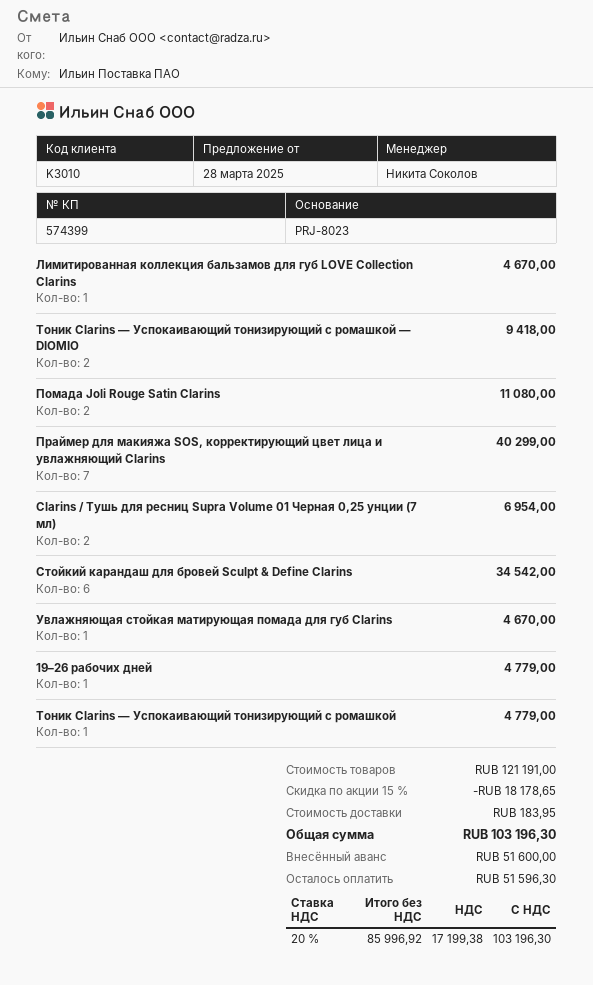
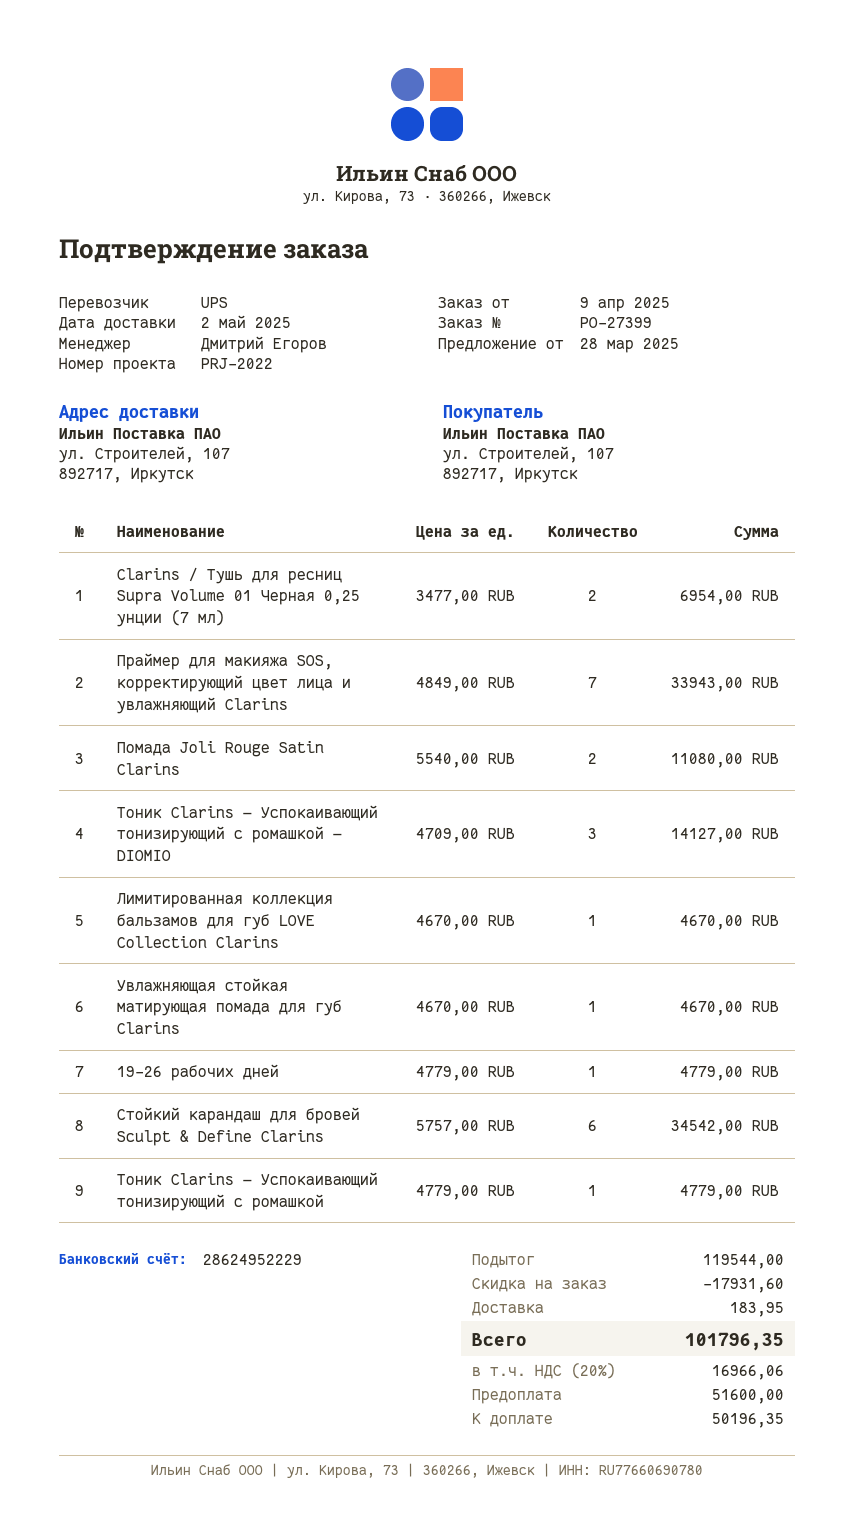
reference: PRJ-8023 -> PRJ-2022
sales rep: Никита Соколов -> Дмитрий Егоров
Тоник Clarins — Успокаивающий тонизирующий с ромашкой — DIOMIO: 2 for 9418.00 -> 3 for 14127.00
Праймер для макияжа SOS, корректирующий цвет лица и увлажняющий Clarins: 7 for 40299.00 -> 7 for 33943.00
subtotal: 121191.00 -> 119544.00
discount: 18178.65 -> 17931.60
tax: 20% = 17199.38 -> 20% = 16966.06
total: 103196.30 -> 101796.35
balance: 51596.30 -> 50196.35

